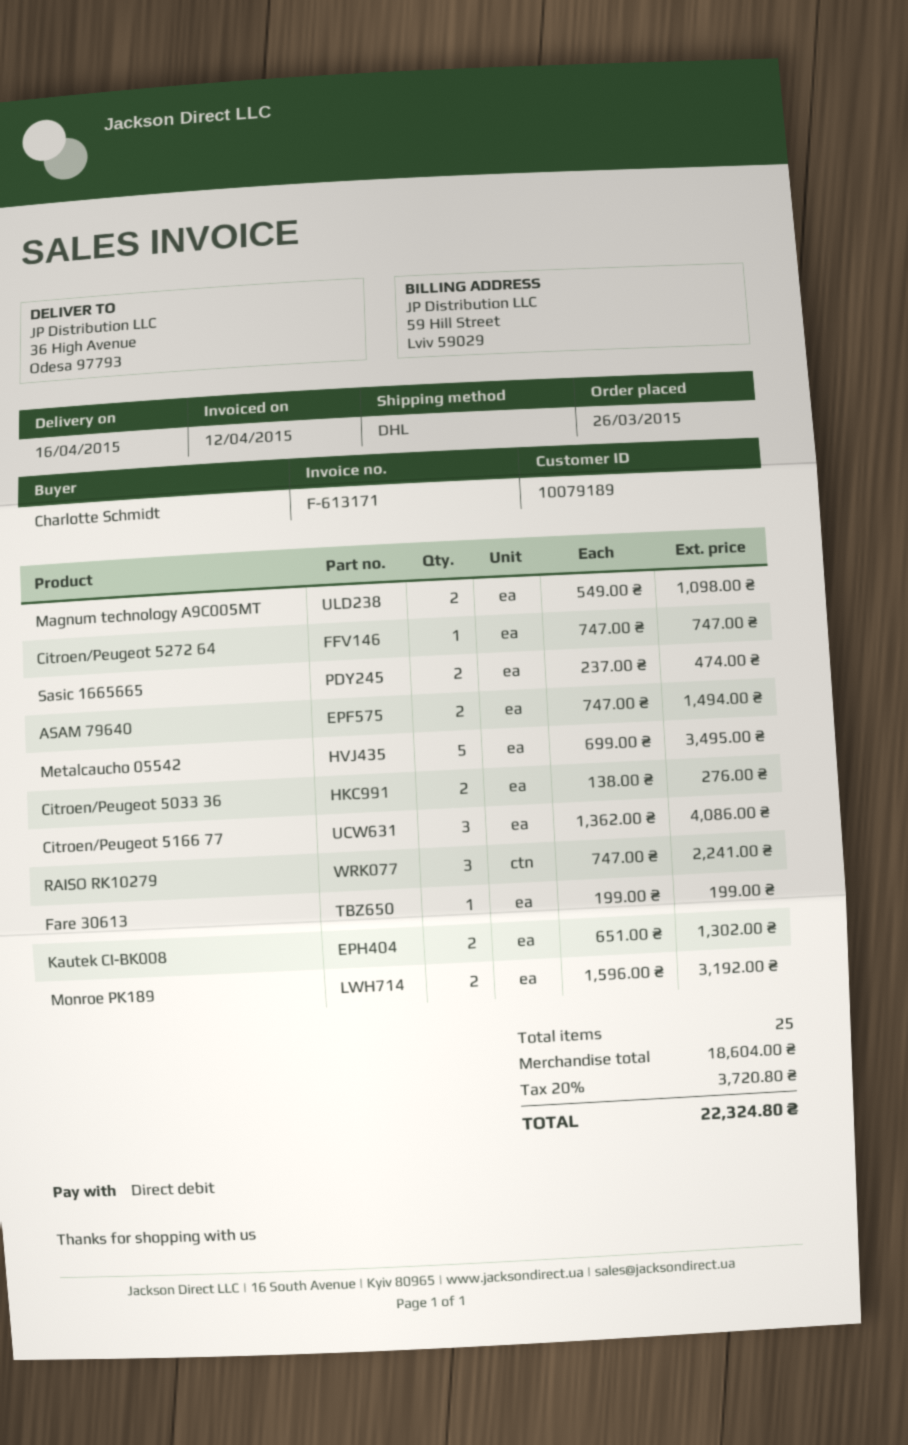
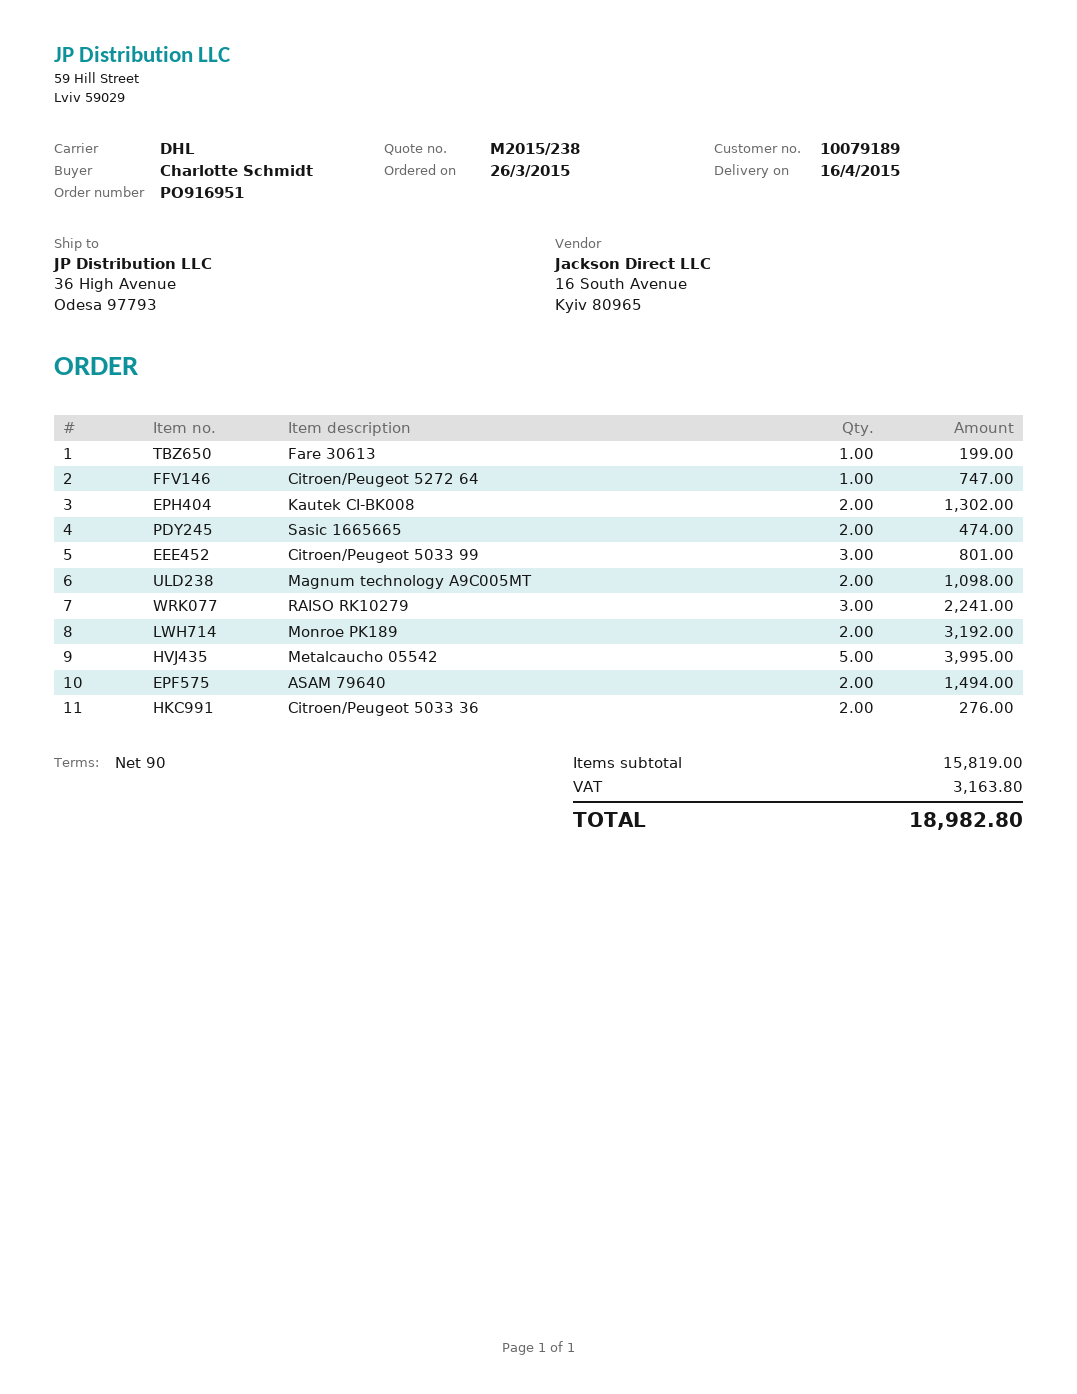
Metalcaucho 05542: 5 for 3495.00 -> 5 for 3995.00
Citroen/Peugeot 5166 77: 3 for 4086.00 -> none
Citroen/Peugeot 5033 99: none -> 3 for 801.00
subtotal: 18604.00 -> 15819.00
tax: 3720.80 -> 3163.80
total: 22324.80 -> 18982.80

